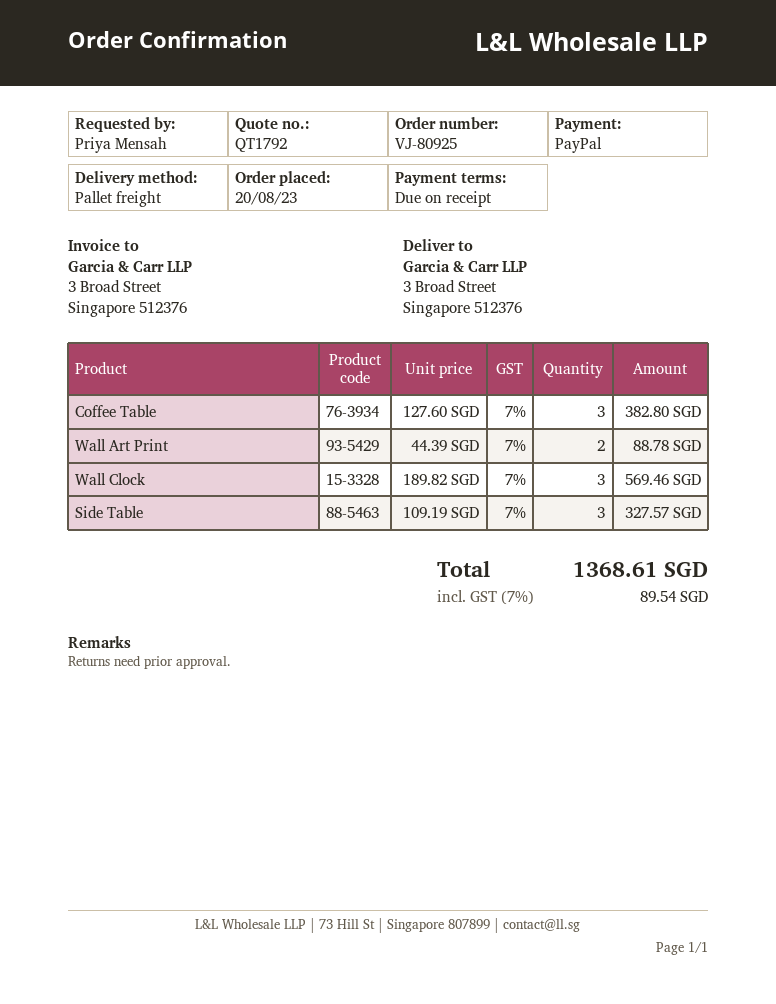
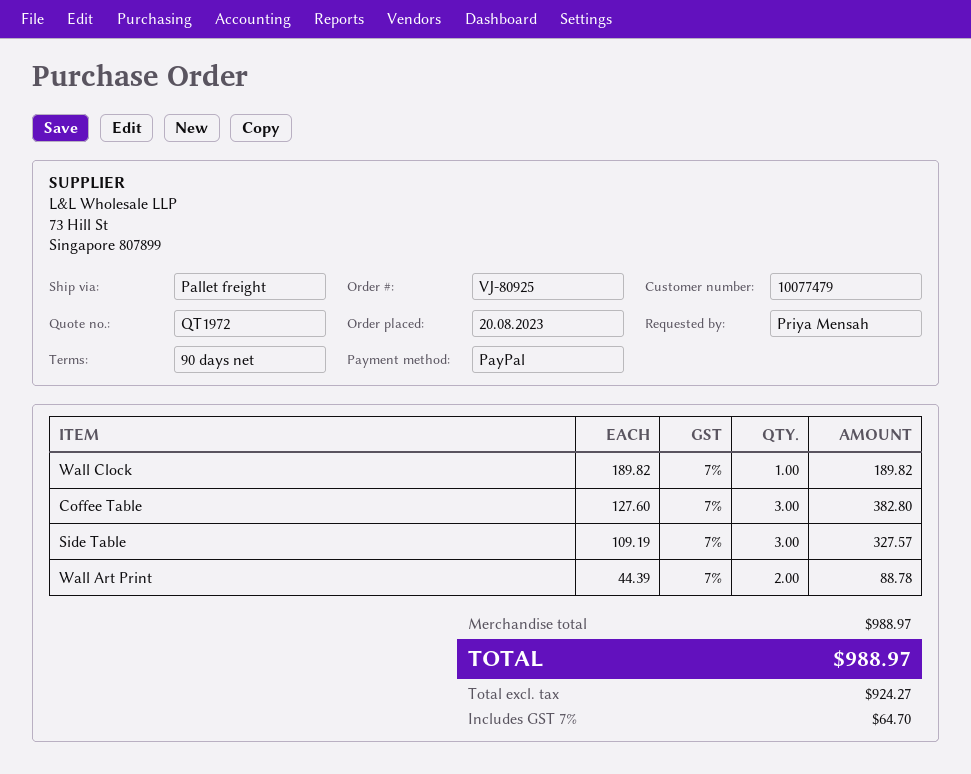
quote number: QT1792 -> QT1972
payment terms: on receipt -> 90 days
Wall Clock: 3 x 189.82 = 569.46 -> 1 x 189.82 = 189.82
tax: 7% = 89.54 -> 7% = 64.70
total: 1368.61 -> 988.97

